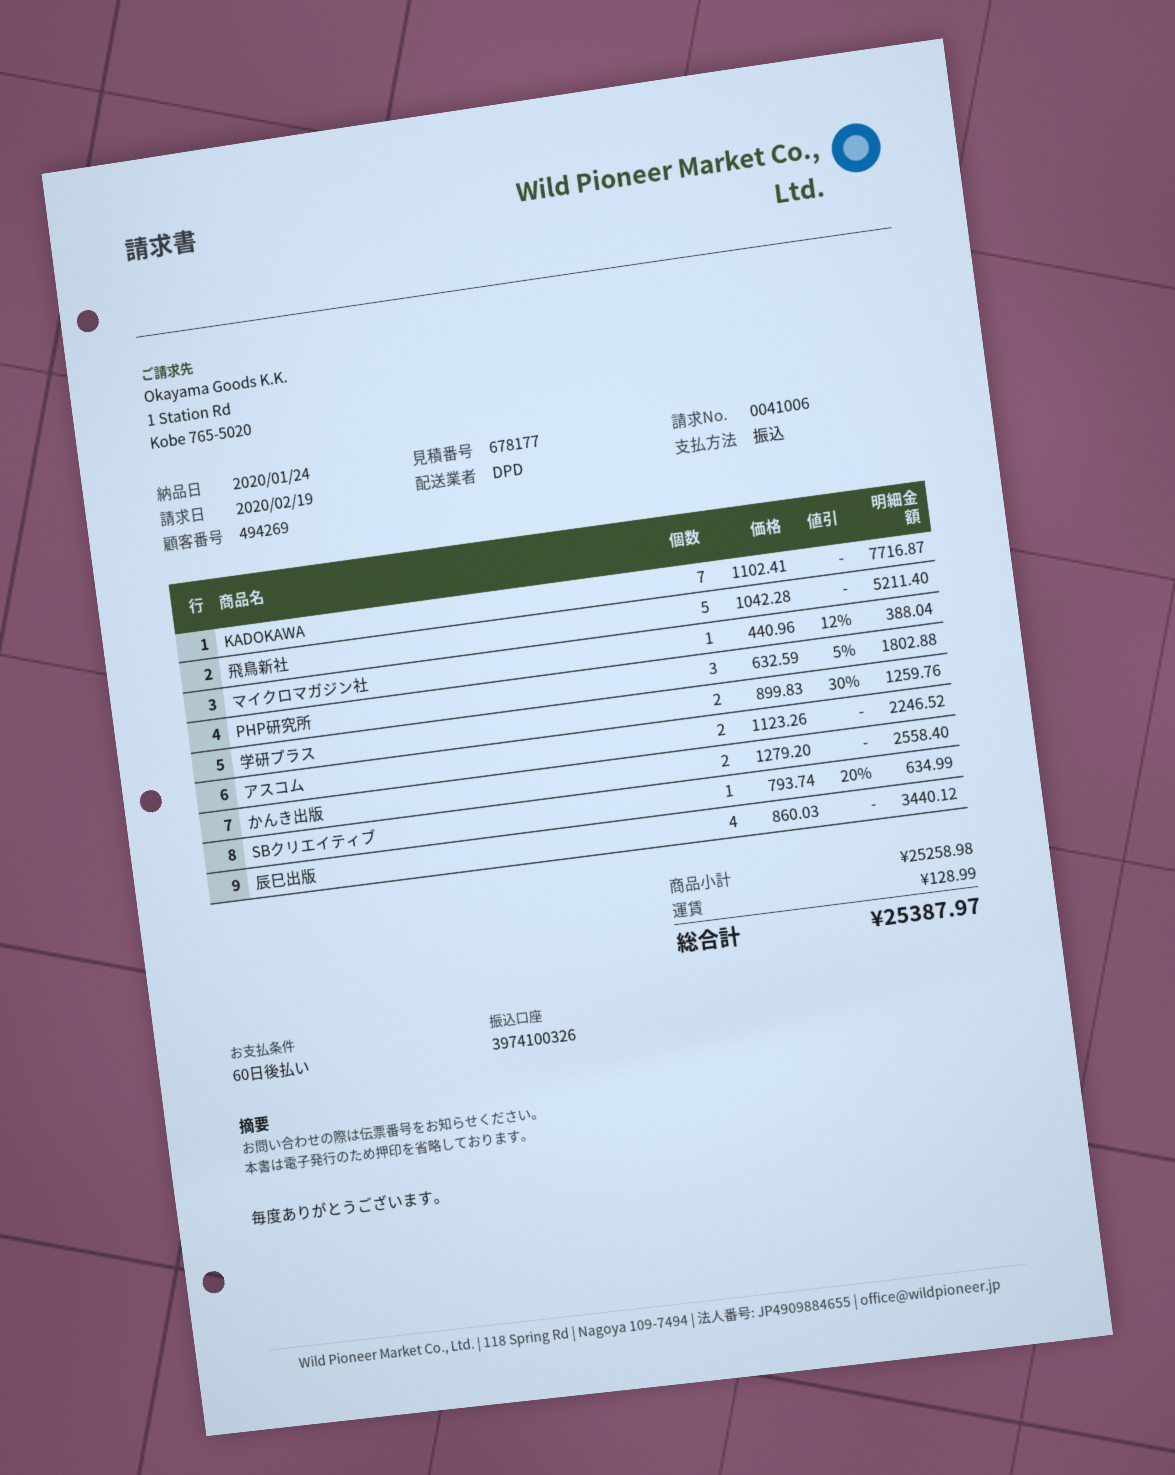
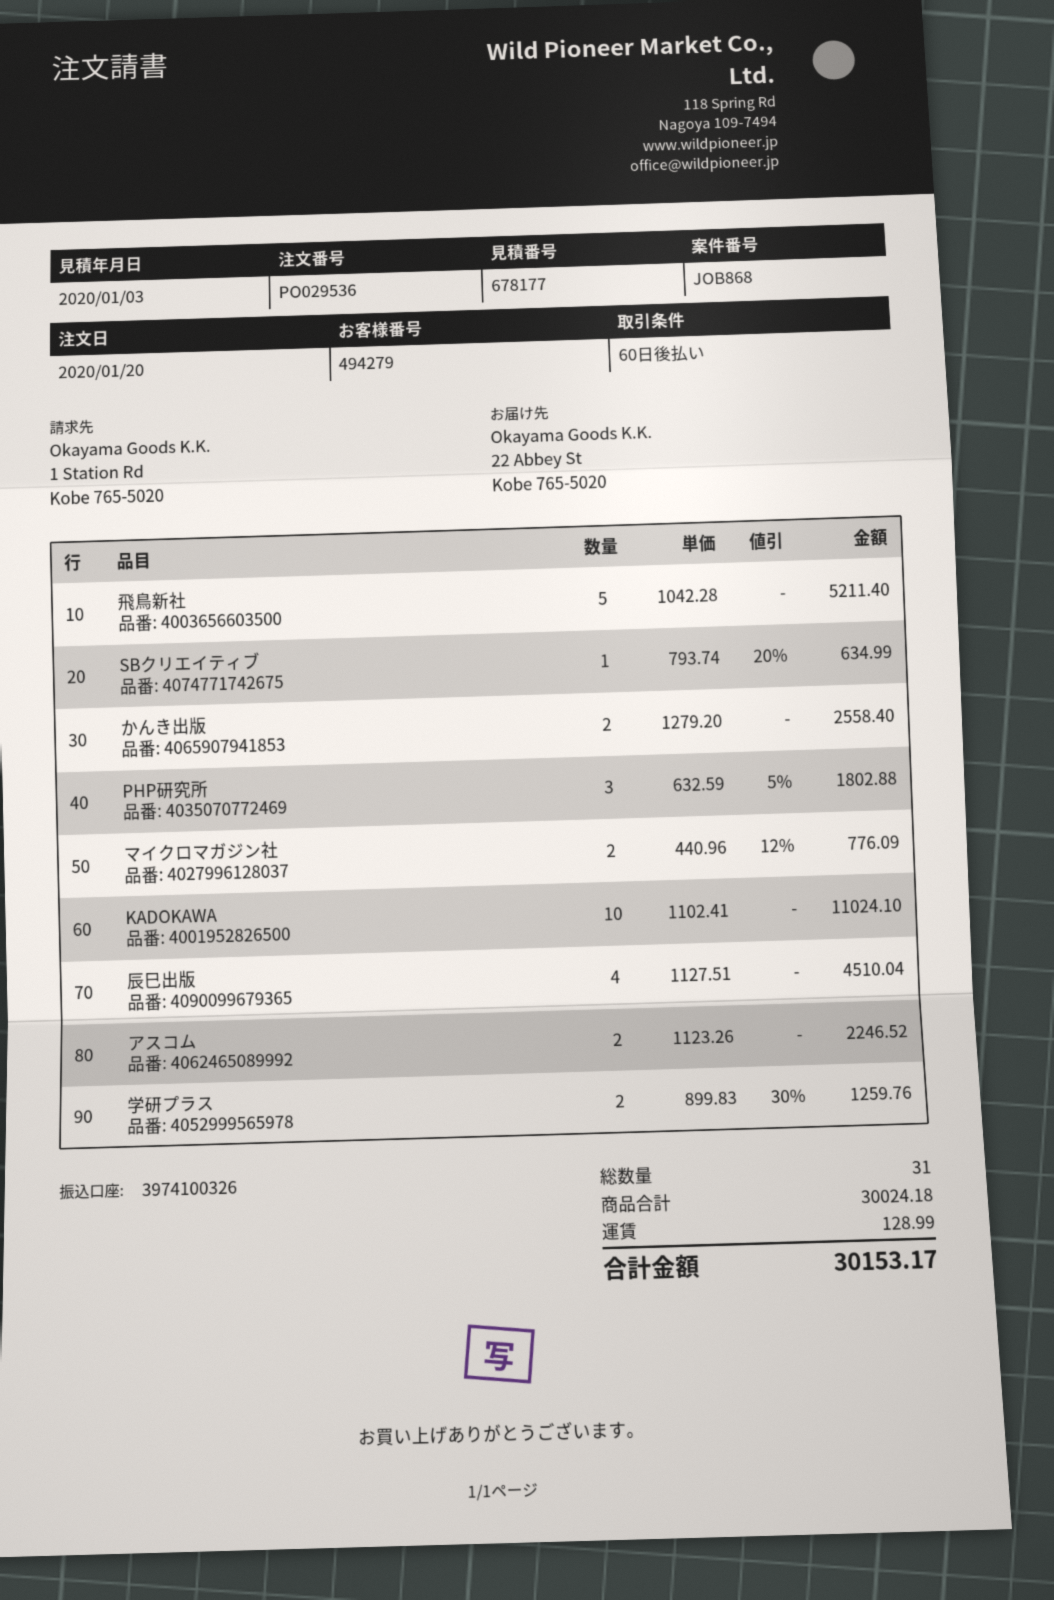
customer number: 494269 -> 494279
KADOKAWA: 7 x 1102.41 = 7716.87 -> 10 x 1102.41 = 11024.10
マイクロマガジン社: 1 x 440.96 - 12% = 388.04 -> 2 x 440.96 - 12% = 776.09
辰巳出版: 4 x 860.03 = 3440.12 -> 4 x 1127.51 = 4510.04
subtotal: 25258.98 -> 30024.18
total: 25387.97 -> 30153.17

